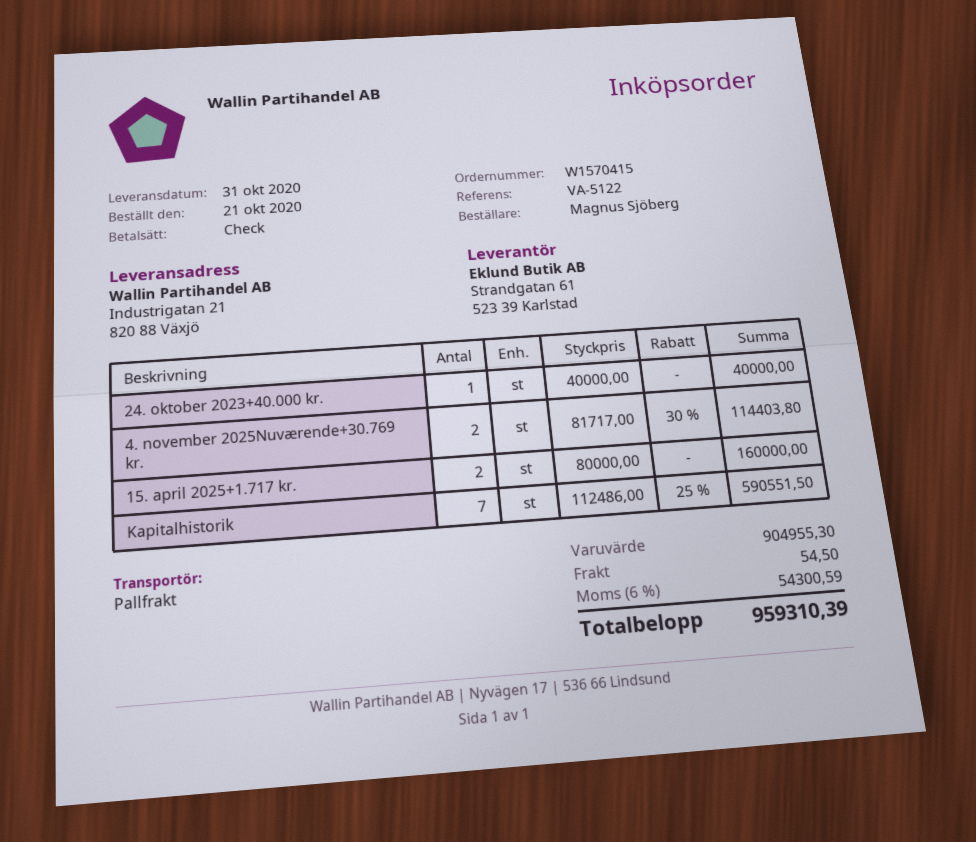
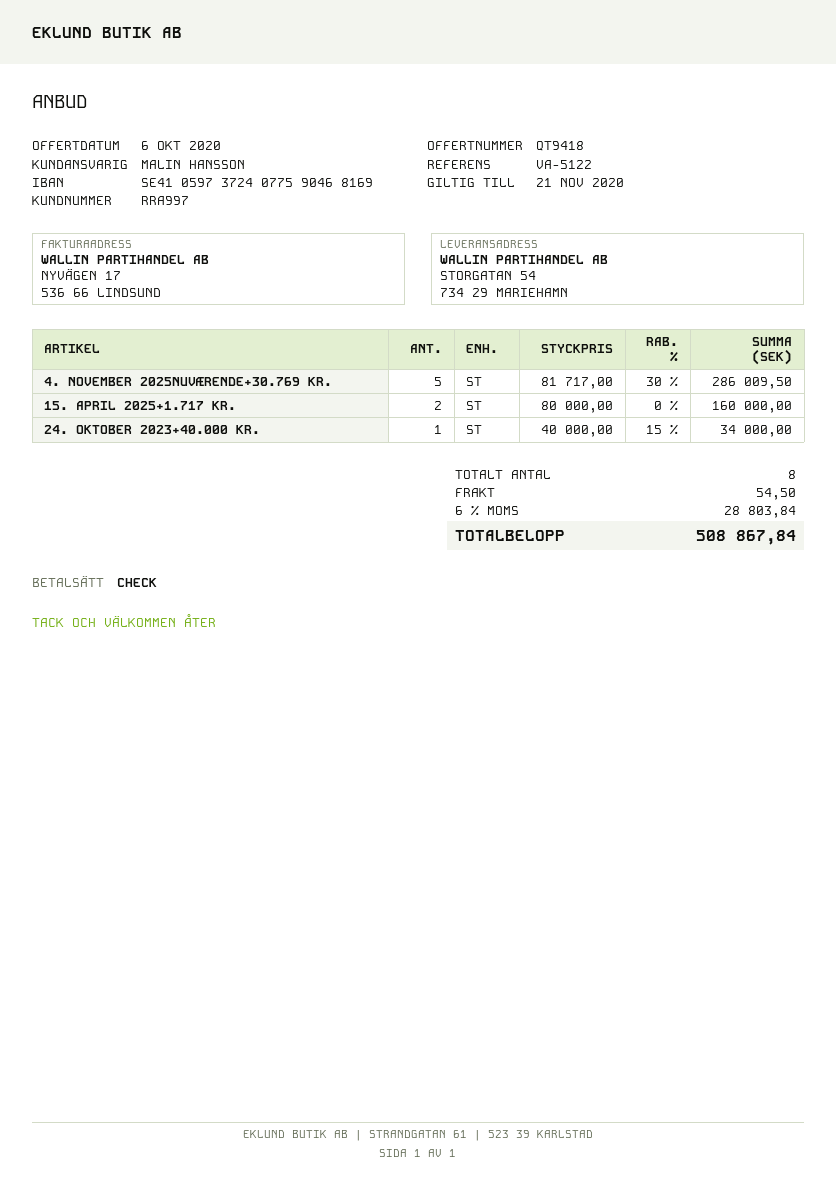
ship to: Industrigatan 21, 820 88 Växjö -> STORGATAN 54, 734 29 MARIEHAMN
24. oktober 2023+40.000 kr.: 1 x 40000.00 = 40000.00 -> 1 x 40000.00 - 15% = 34000.00
4. november 2025Nuværende+30.769 kr.: 2 x 81717.00 - 30% = 114403.80 -> 5 x 81717.00 - 30% = 286009.50
Kapitalhistorik: 7 x 112486.00 - 25% = 590551.50 -> none
tax: 6% = 54300.59 -> 6% = 28803.84
total: 959310.39 -> 508867.84

